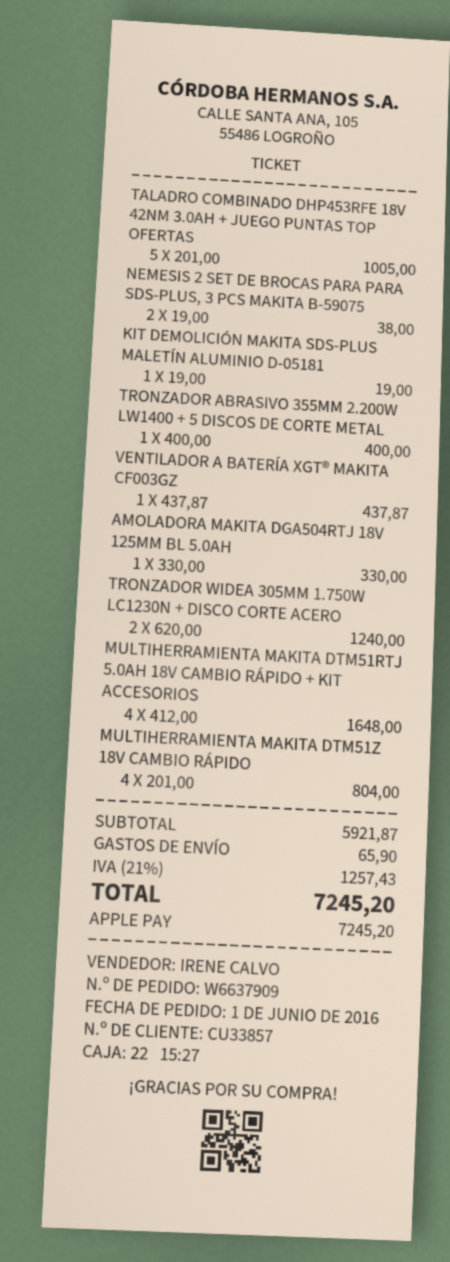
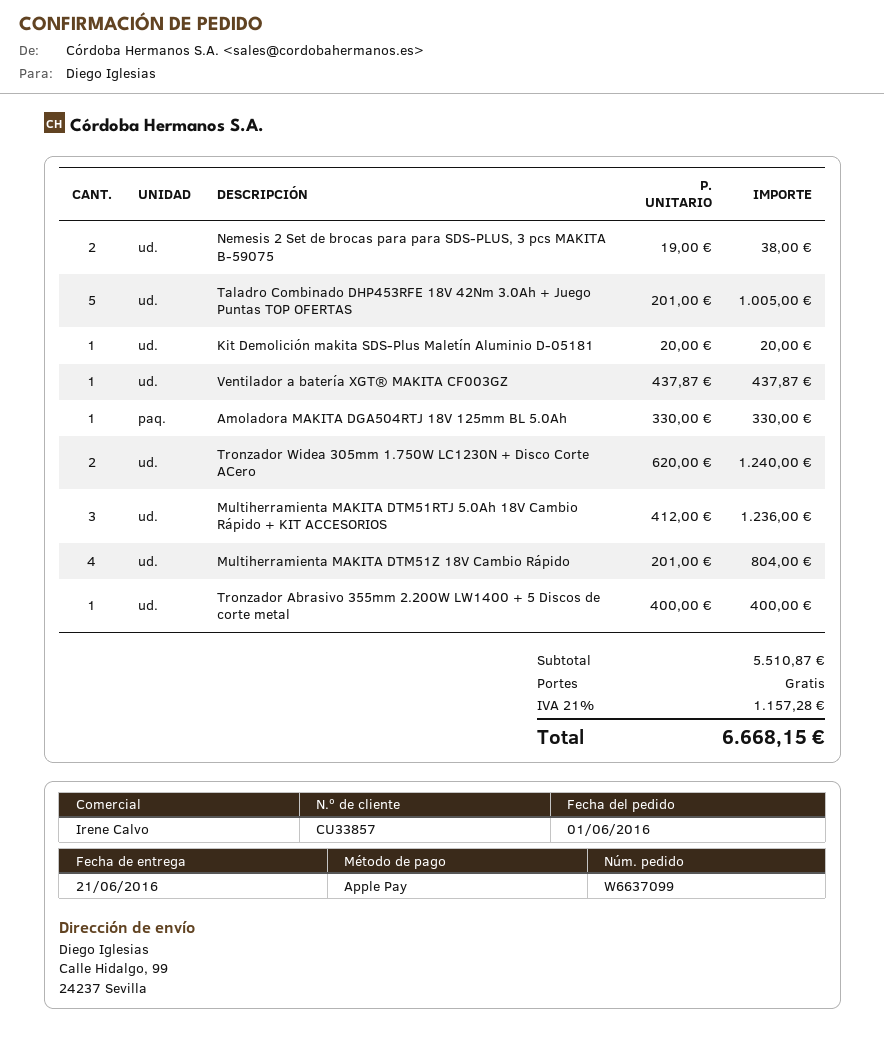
order number: W6637909 -> W6637099
KIT DEMOLICIÓN MAKITA SDS-PLUS MALETÍN ALUMINIO D-05181: 1 x 19.00 = 19.00 -> 1 x 20.00 = 20.00
MULTIHERRAMIENTA MAKITA DTM51RTJ 5.0AH 18V CAMBIO RÁPIDO + KIT ACCESORIOS: 4 x 412.00 = 1648.00 -> 3 x 412.00 = 1236.00
subtotal: 5921.87 -> 5510.87
shipping: 65.90 -> 0.00
tax: 21% = 1257.43 -> 21% = 1157.28
total: 7245.20 -> 6668.15

